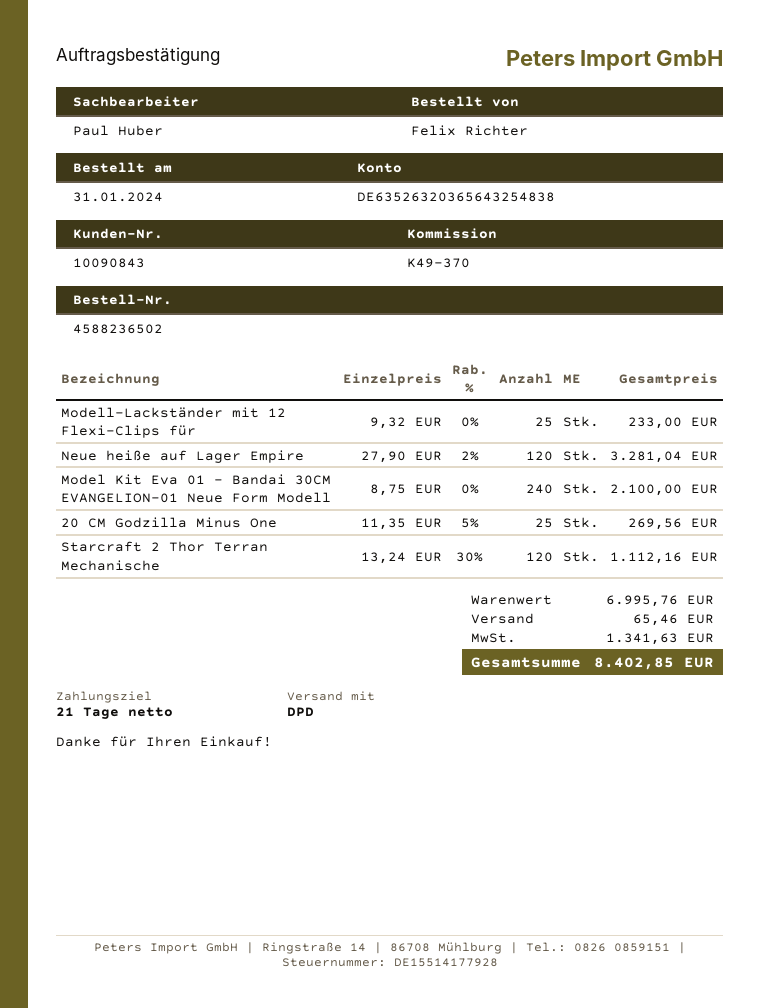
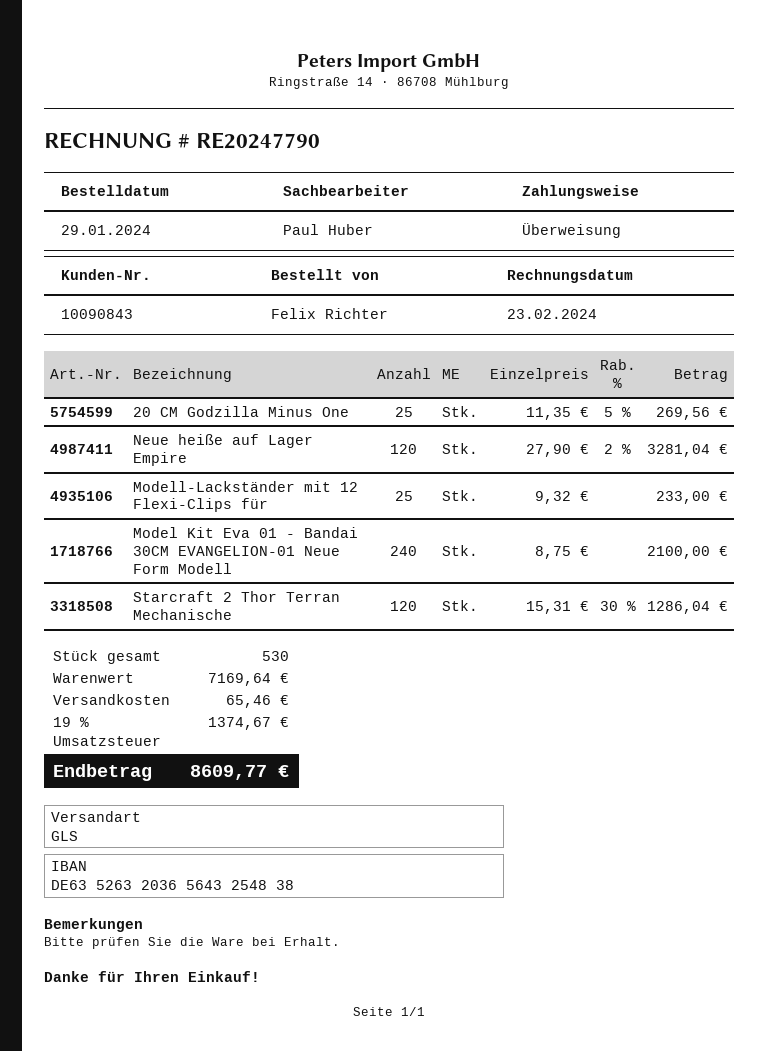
order date: 2024-01-31 -> 2024-01-29
shipping method: DPD -> GLS
Starcraft 2 Thor Terran Mechanische: 120 x 13.24 - 30% = 1112.16 -> 120 x 15.31 - 30% = 1286.04
subtotal: 6995.76 -> 7169.64
tax: 1341.63 -> 1374.67
total: 8402.85 -> 8609.77

